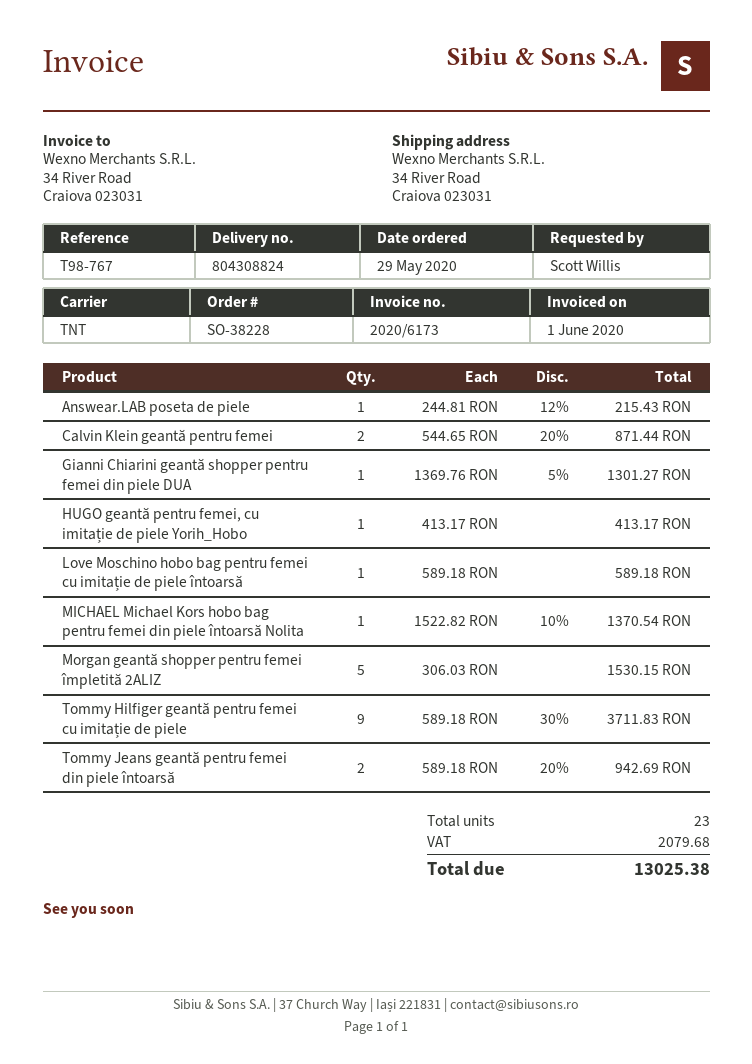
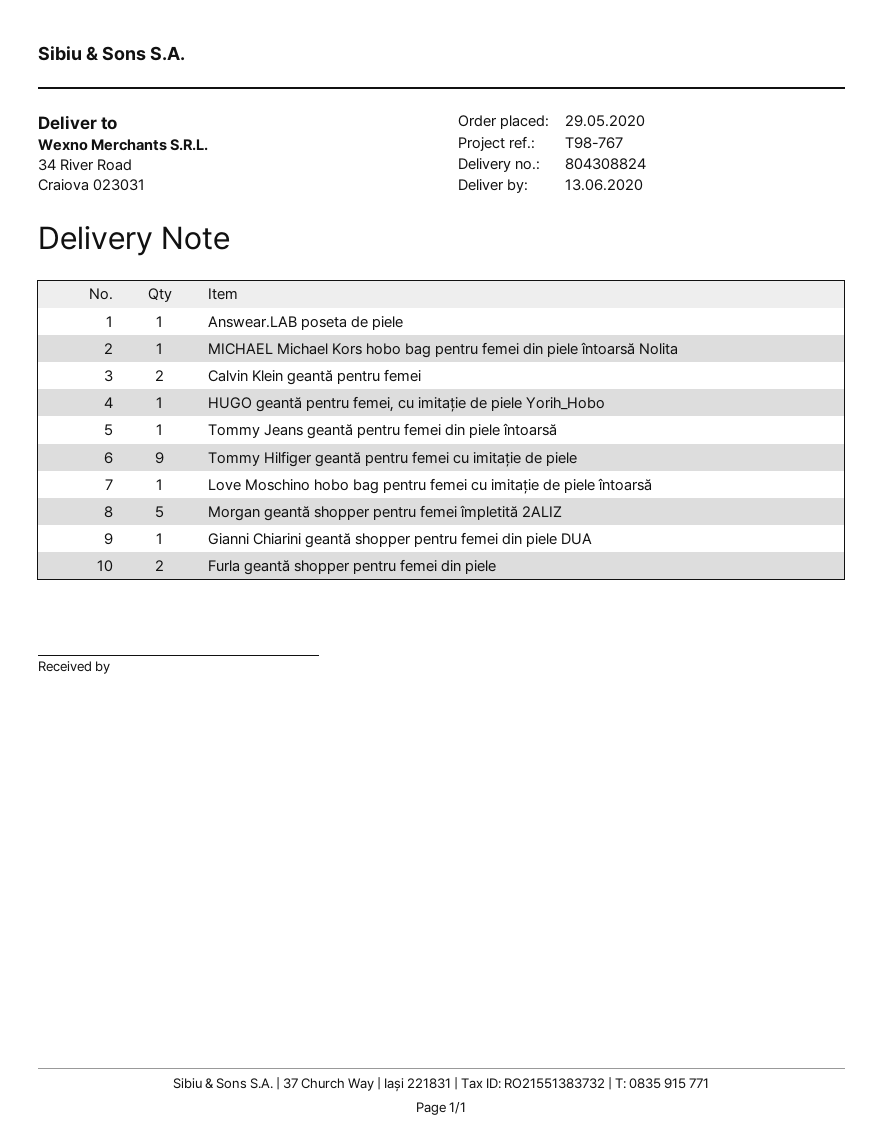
Tommy Jeans geantă pentru femei din piele întoarsă: 2 -> 1
Furla geantă shopper pentru femei din piele: none -> 2

